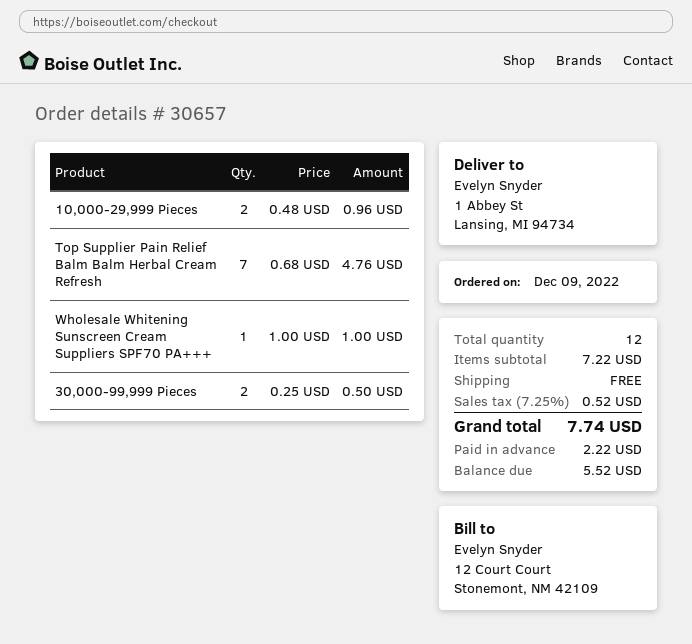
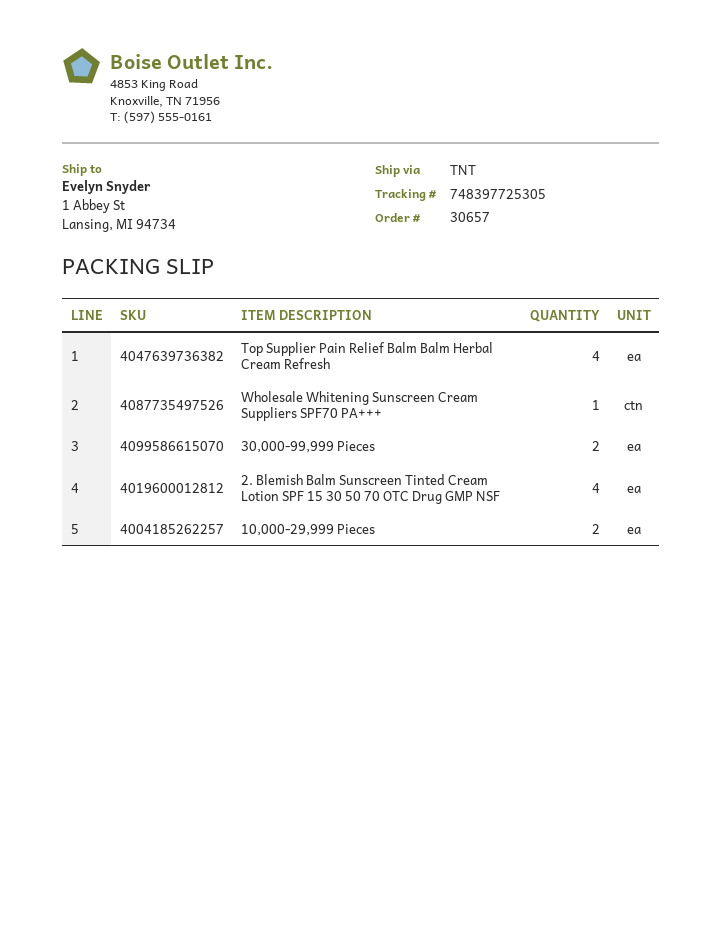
Top Supplier Pain Relief Balm Balm Herbal Cream Refresh: 7 -> 4
2. Blemish Balm Sunscreen Tinted Cream Lotion SPF 15 30 50 70 OTC Drug GMP NSF: none -> 4

